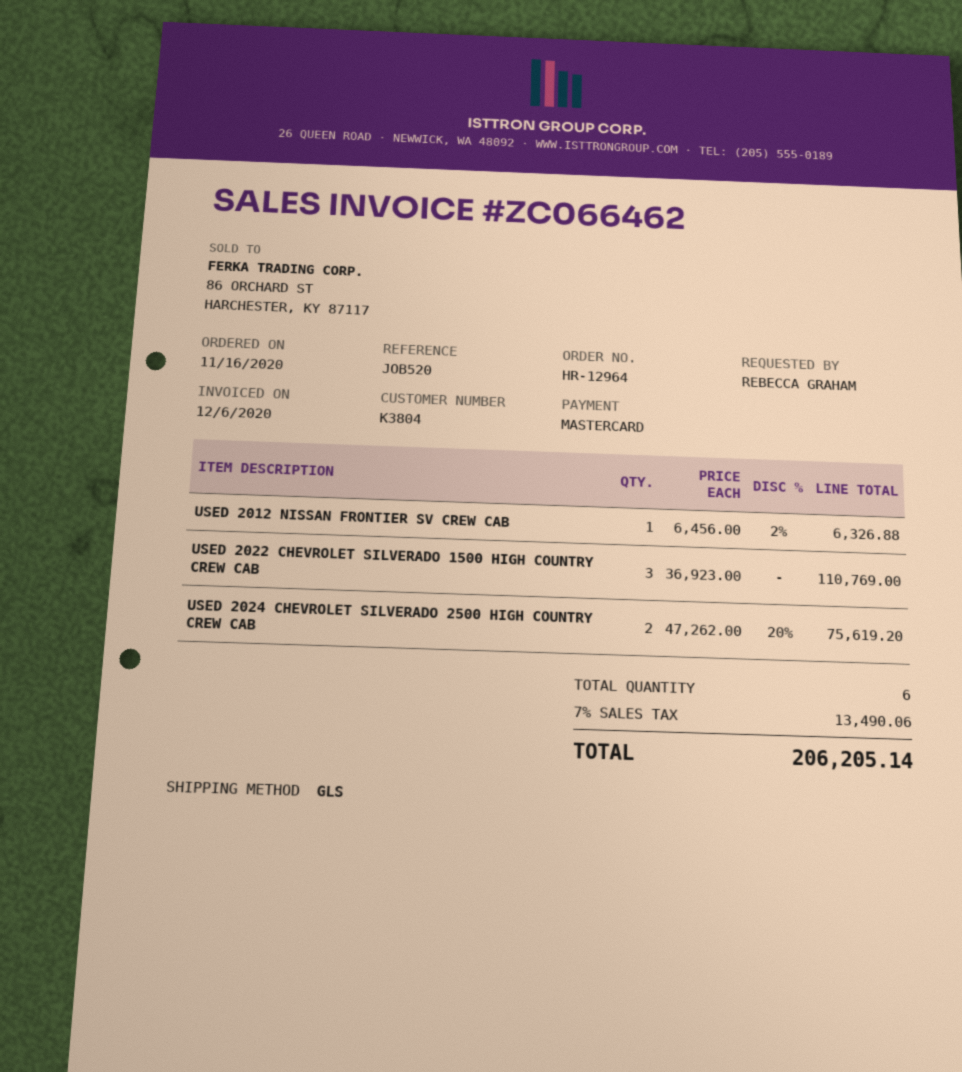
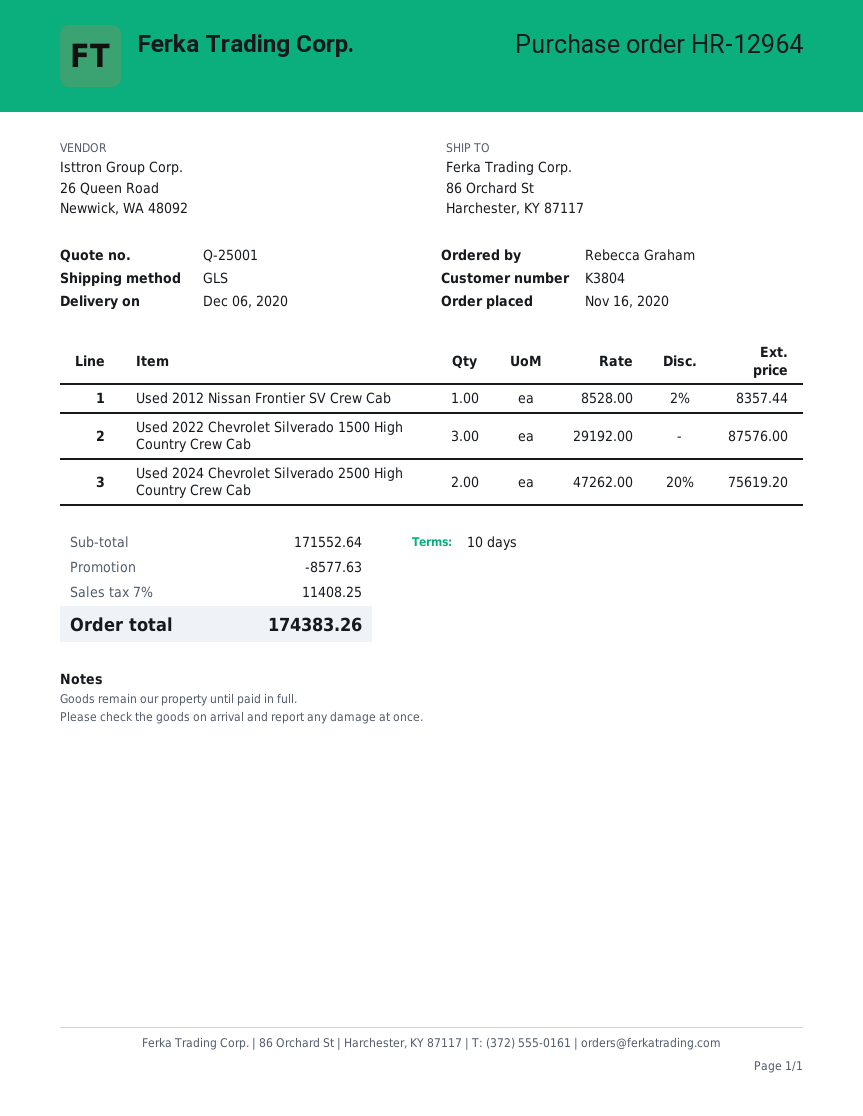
USED 2012 NISSAN FRONTIER SV CREW CAB: 1 x 6456.00 - 2% = 6326.88 -> 1 x 8528.00 - 2% = 8357.44
USED 2022 CHEVROLET SILVERADO 1500 HIGH COUNTRY CREW CAB: 3 x 36923.00 = 110769.00 -> 3 x 29192.00 = 87576.00
discount: none -> 8577.63
tax: 7% = 13490.06 -> 7% = 11408.25
total: 206205.14 -> 174383.26

